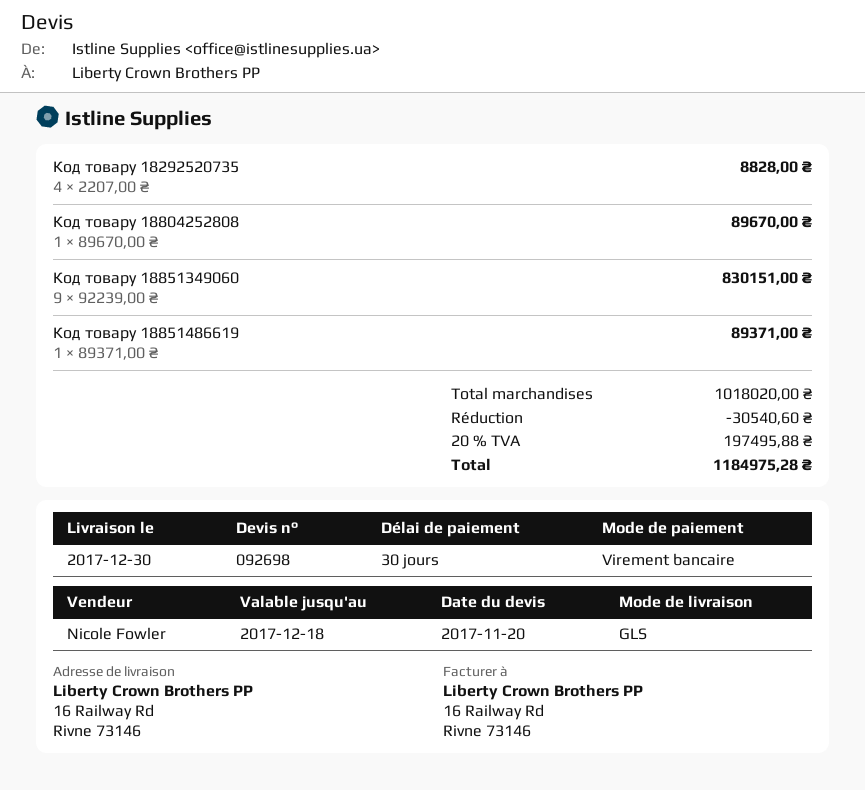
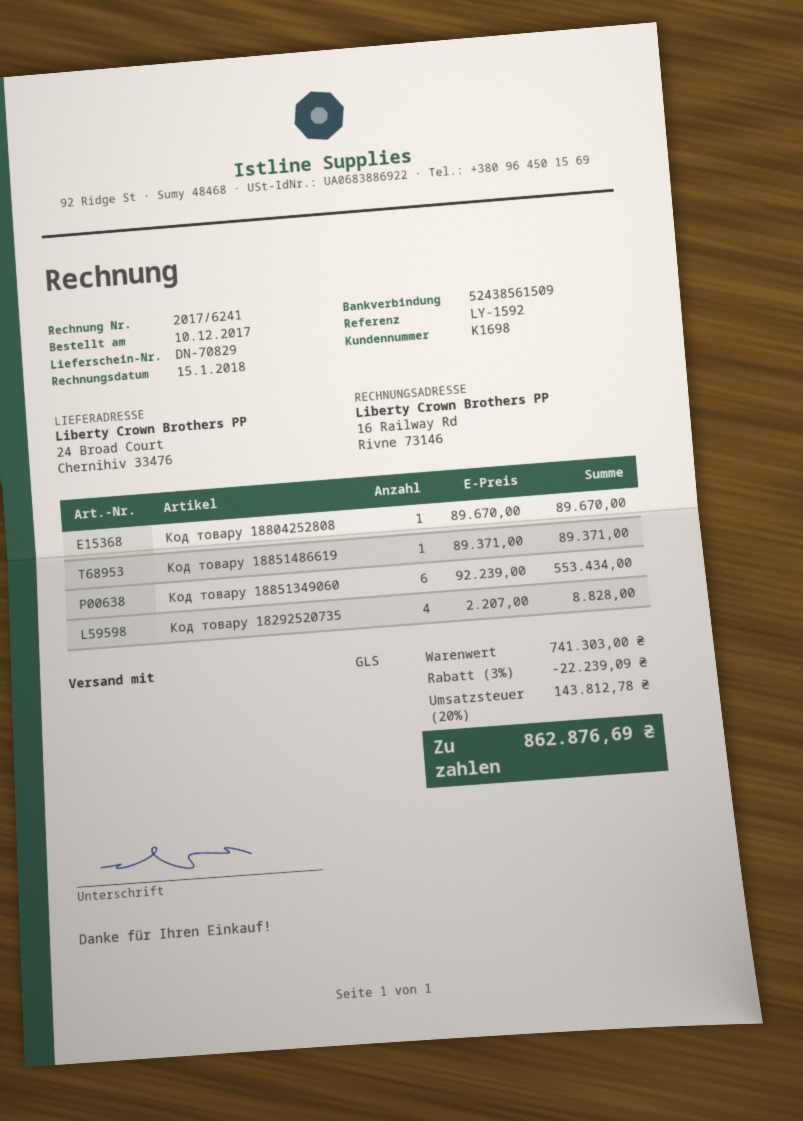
ship to: 16 Railway Rd, Rivne 73146 -> 24 Broad Court, Chernihiv 33476
Код товару 18851349060: 9 x 92239.00 = 830151.00 -> 6 x 92239.00 = 553434.00
subtotal: 1018020.00 -> 741303.00
discount: 30540.60 -> 22239.09
tax: 20% = 197495.88 -> 20% = 143812.78
total: 1184975.28 -> 862876.69

